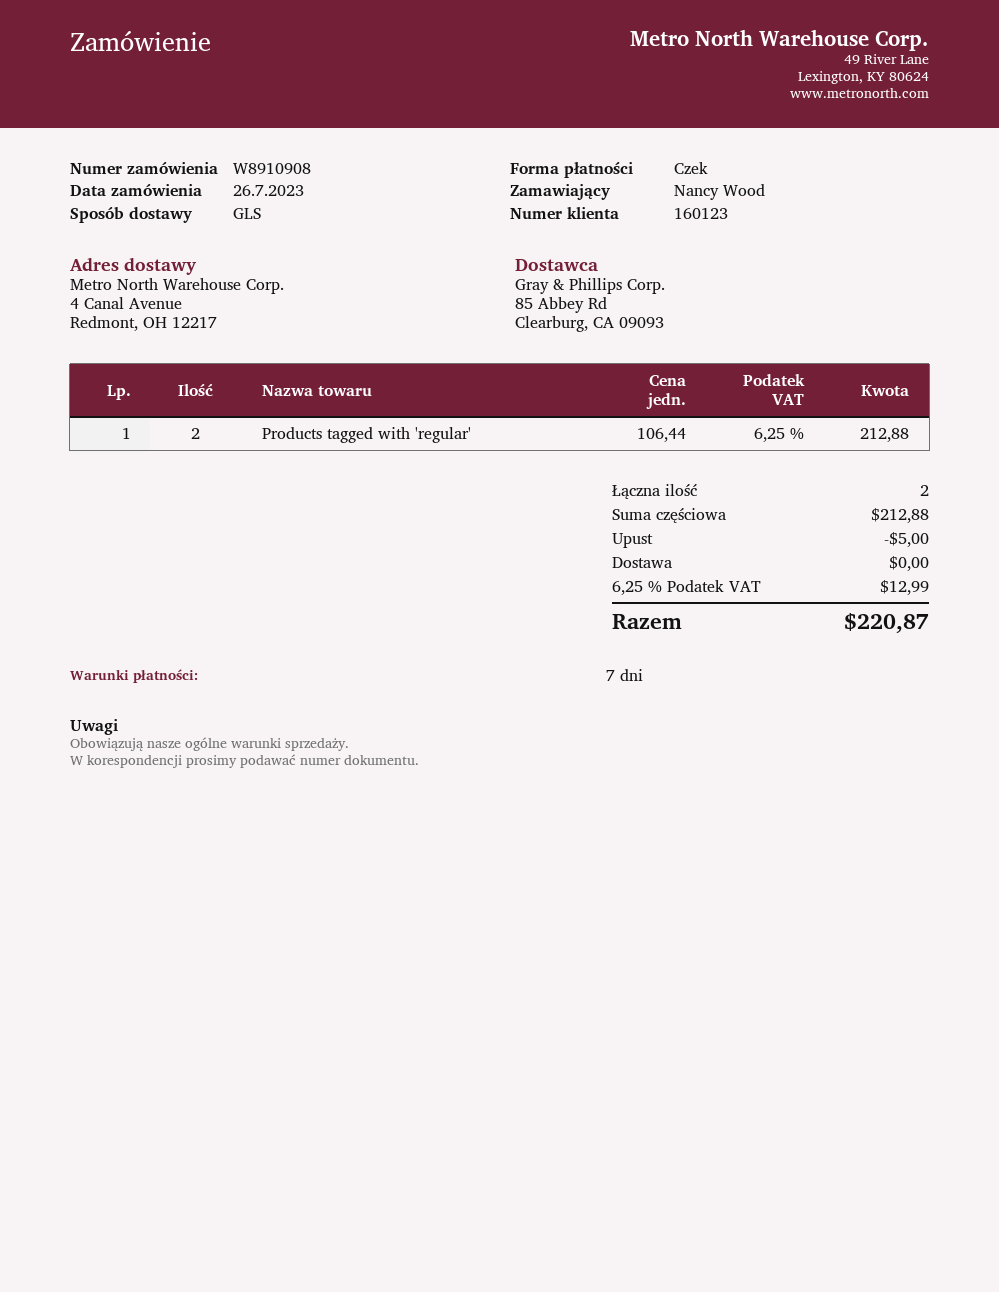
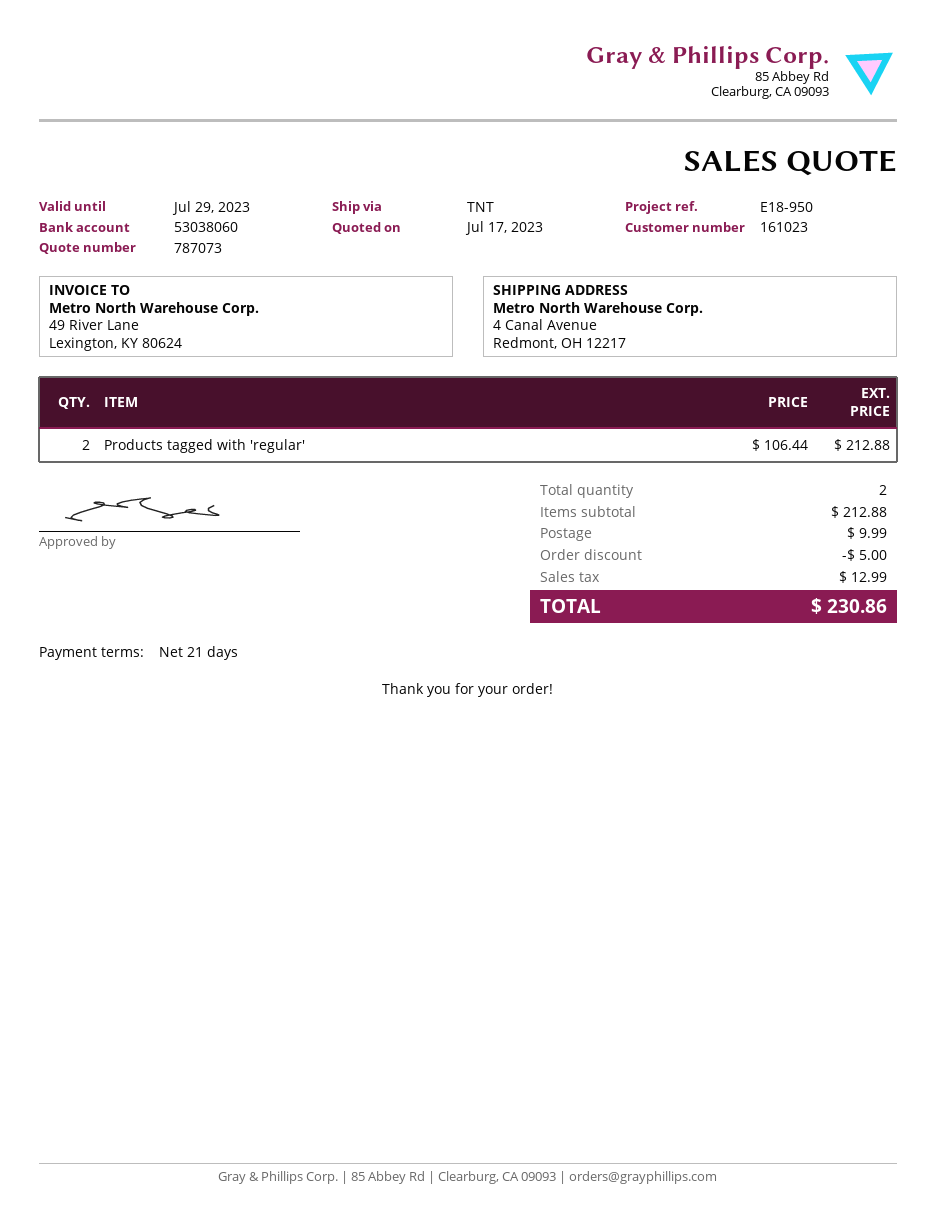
payment terms: 7 days -> 21 days
customer number: 160123 -> 161023
shipping method: GLS -> TNT
shipping: 0.00 -> 9.99
total: 220.87 -> 230.86

